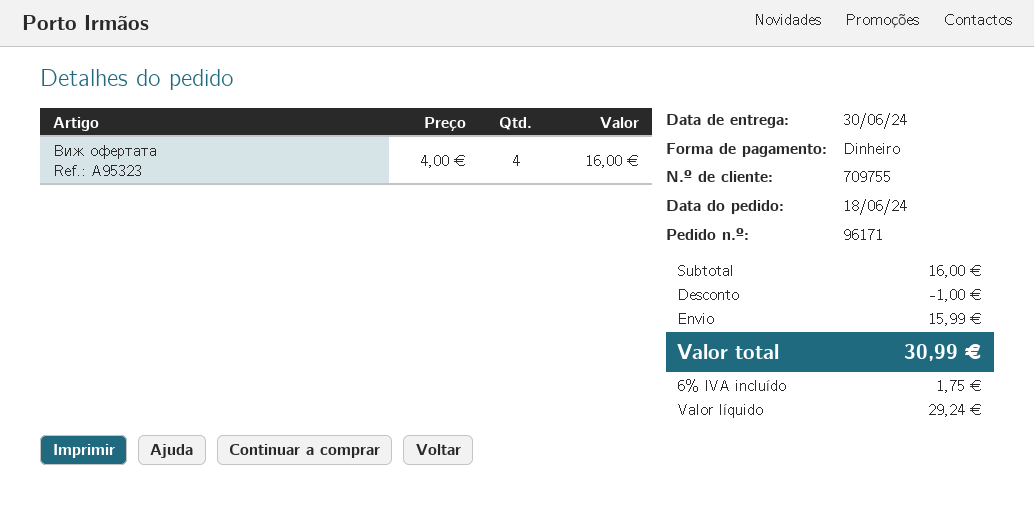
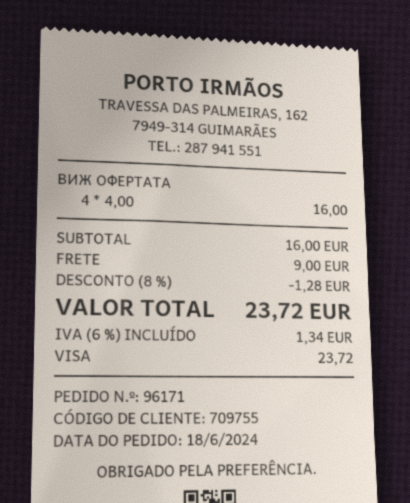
payment method: cash -> Visa
discount: 1.00 -> 1.28
shipping: 15.99 -> 9.00
tax: 6% = 1.75 -> 6% = 1.34
total: 30.99 -> 23.72

